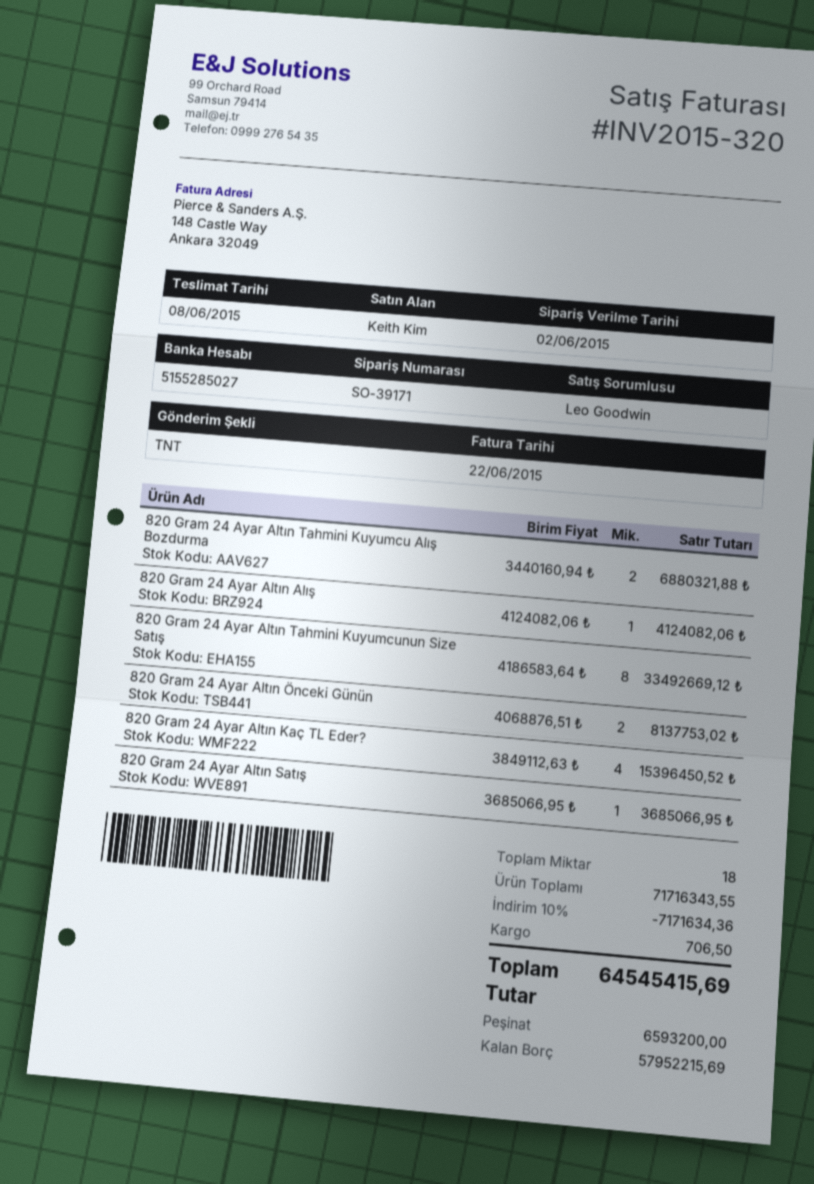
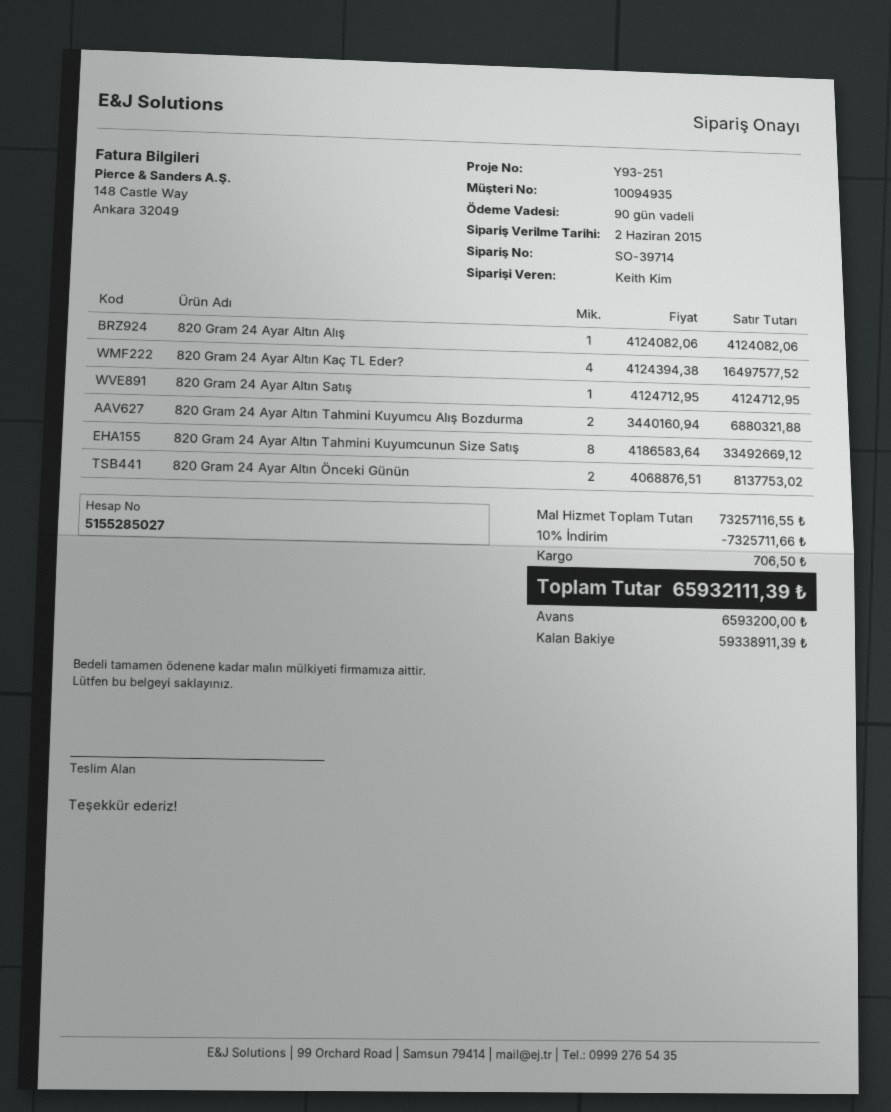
order number: SO-39171 -> SO-39714
820 Gram 24 Ayar Altın Kaç TL Eder?: 4 x 3849112.63 = 15396450.52 -> 4 x 4124394.38 = 16497577.52
820 Gram 24 Ayar Altın Satış: 1 x 3685066.95 = 3685066.95 -> 1 x 4124712.95 = 4124712.95
subtotal: 71716343.55 -> 73257116.55
discount: 10% = 7171634.36 -> 10% = 7325711.66
total: 64545415.69 -> 65932111.39
balance: 57952215.69 -> 59338911.39

